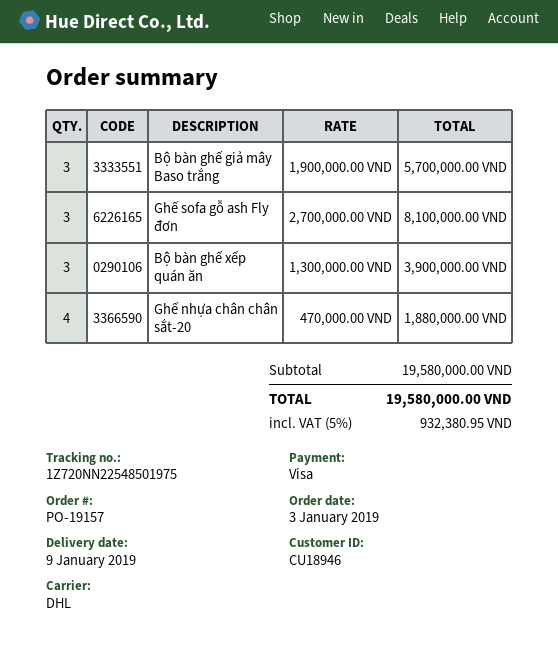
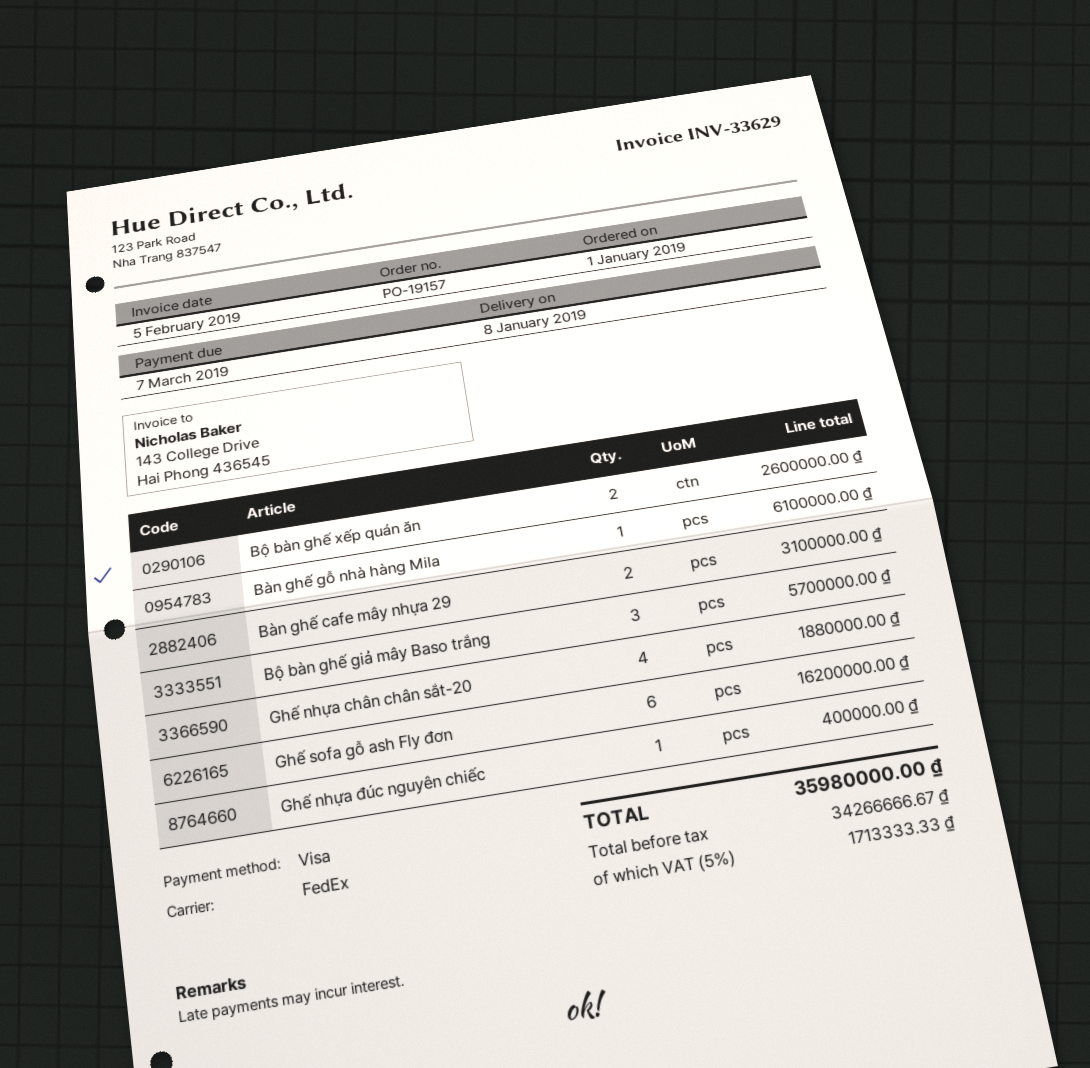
order date: 2019-01-03 -> 2019-01-01
delivery date: 2019-01-09 -> 2019-01-08
shipping method: DHL -> FedEx
Ghế sofa gỗ ash Fly đơn: 3 for 8100000.00 -> 6 for 16200000.00
Bộ bàn ghế xếp quán ăn: 3 for 3900000.00 -> 2 for 2600000.00
Bàn ghế gỗ nhà hàng Mila: none -> 1 for 6100000.00
Bàn ghế cafe mây nhựa 29: none -> 2 for 3100000.00
Ghế nhựa đúc nguyên chiếc: none -> 1 for 400000.00
tax: 5% = 932380.95 -> 5% = 1713333.33
total: 19580000.00 -> 35980000.00

